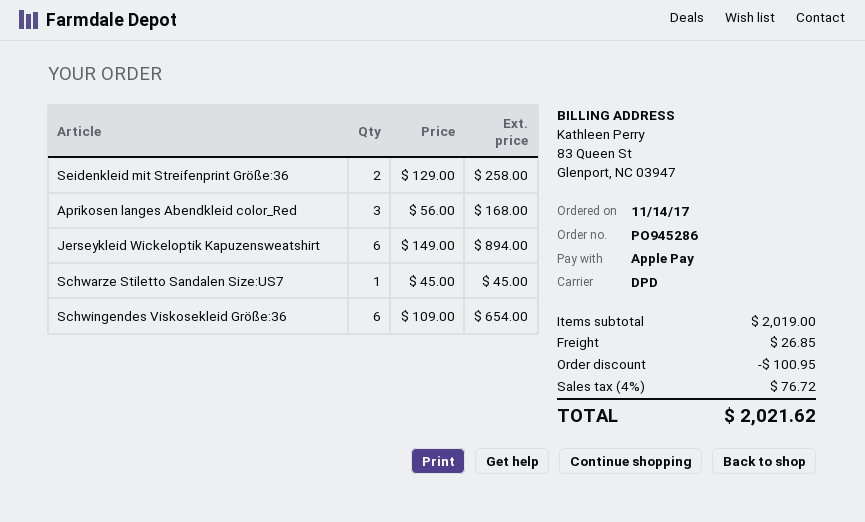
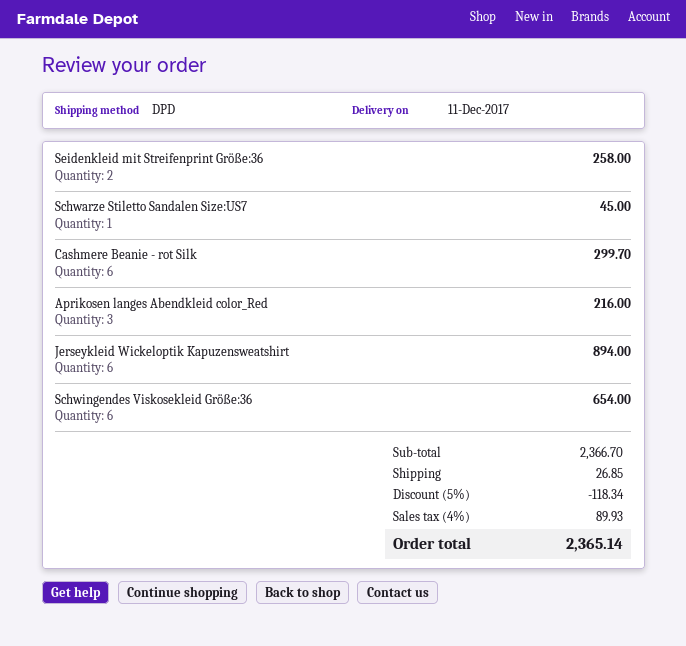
Aprikosen langes Abendkleid color_Red: 3 for 168.00 -> 3 for 216.00
Cashmere Beanie - rot Silk: none -> 6 for 299.70
subtotal: 2019.00 -> 2366.70
discount: 100.95 -> 118.34
tax: 4% = 76.72 -> 4% = 89.93
total: 2021.62 -> 2365.14

